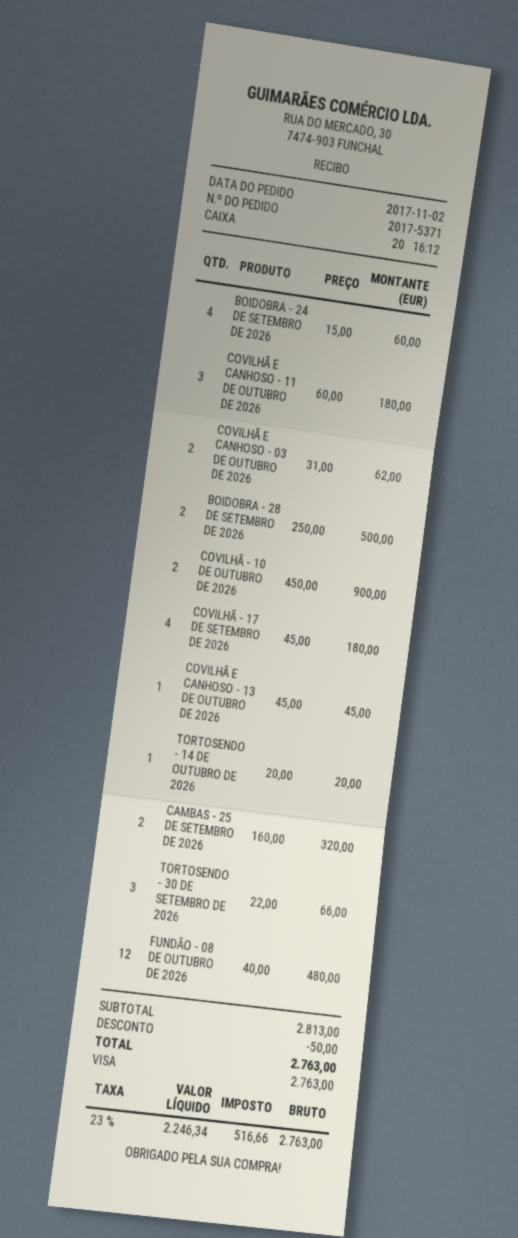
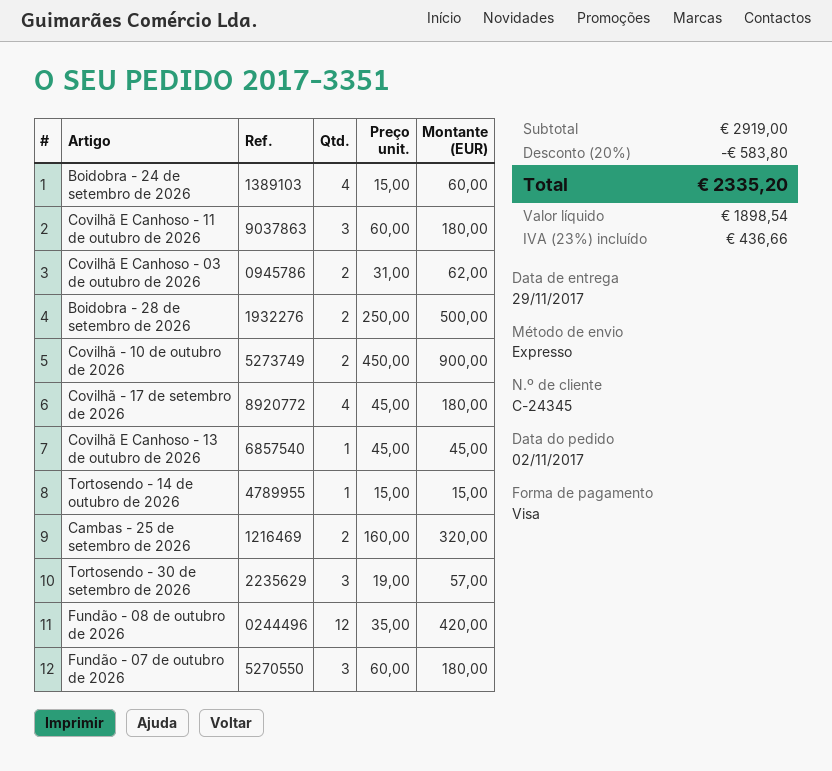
order number: 2017-5371 -> 2017-3351
TORTOSENDO - 14 DE OUTUBRO DE 2026: 1 x 20.00 = 20.00 -> 1 x 15.00 = 15.00
TORTOSENDO - 30 DE SETEMBRO DE 2026: 3 x 22.00 = 66.00 -> 3 x 19.00 = 57.00
FUNDÃO - 08 DE OUTUBRO DE 2026: 12 x 40.00 = 480.00 -> 12 x 35.00 = 420.00
Fundão - 07 de outubro de 2026: none -> 3 x 60.00 = 180.00
subtotal: 2813.00 -> 2919.00
discount: 50.00 -> 583.80
net: 2246.34 -> 1898.54
tax: 23% = 516.66 -> 23% = 436.66
total: 2763.00 -> 2335.20

